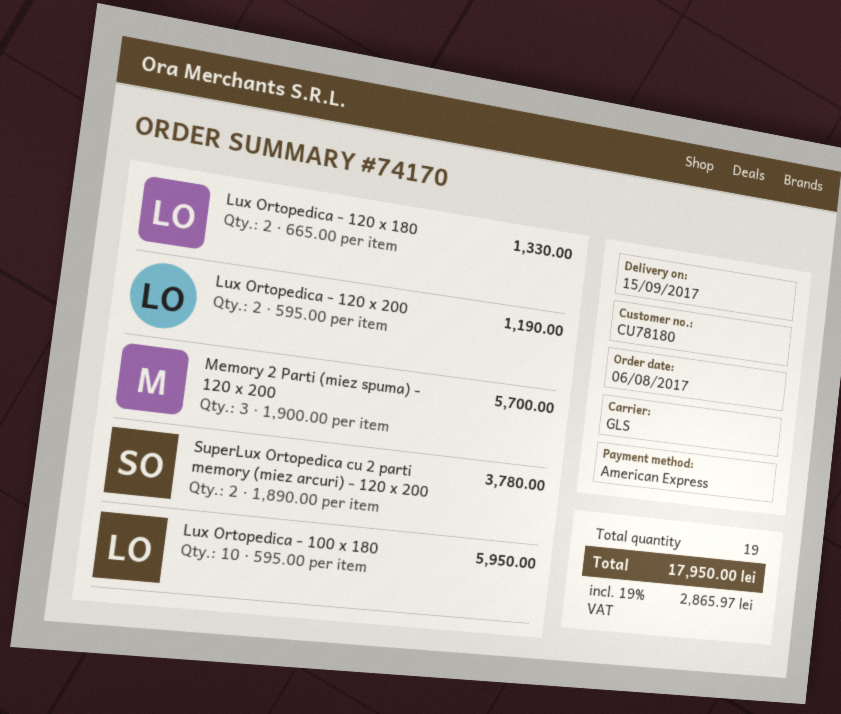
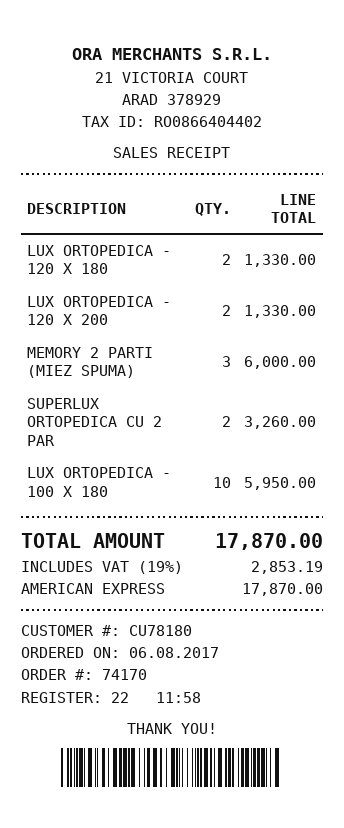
Lux Ortopedica - 120 x 200: 2 for 1190.00 -> 2 for 1330.00
Memory 2 Parti (miez spuma) - 120 x 200: 3 for 5700.00 -> 3 for 6000.00
SuperLux Ortopedica cu 2 parti memory (miez arcuri) - 120 x 200: 2 for 3780.00 -> 2 for 3260.00
tax: 19% = 2865.97 -> 19% = 2853.19
total: 17950.00 -> 17870.00

